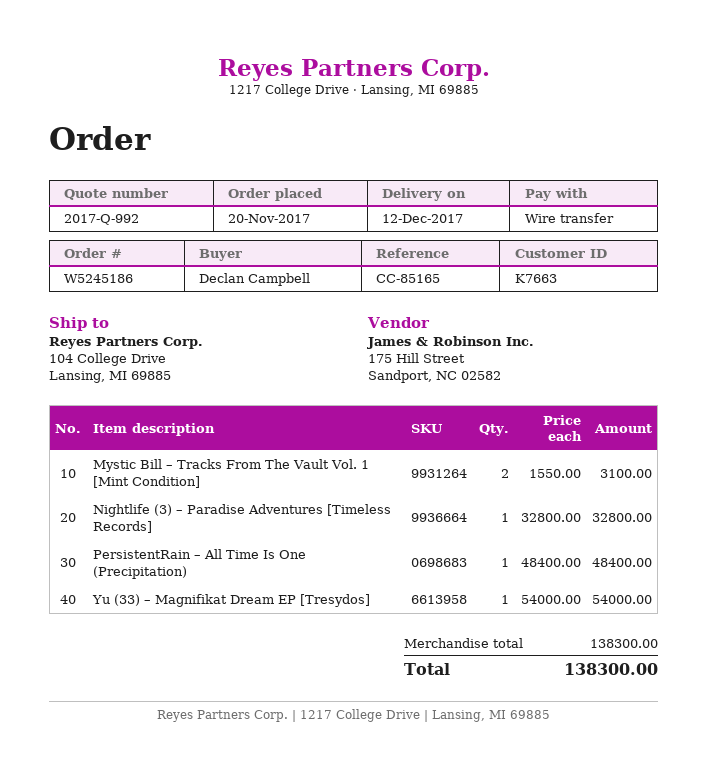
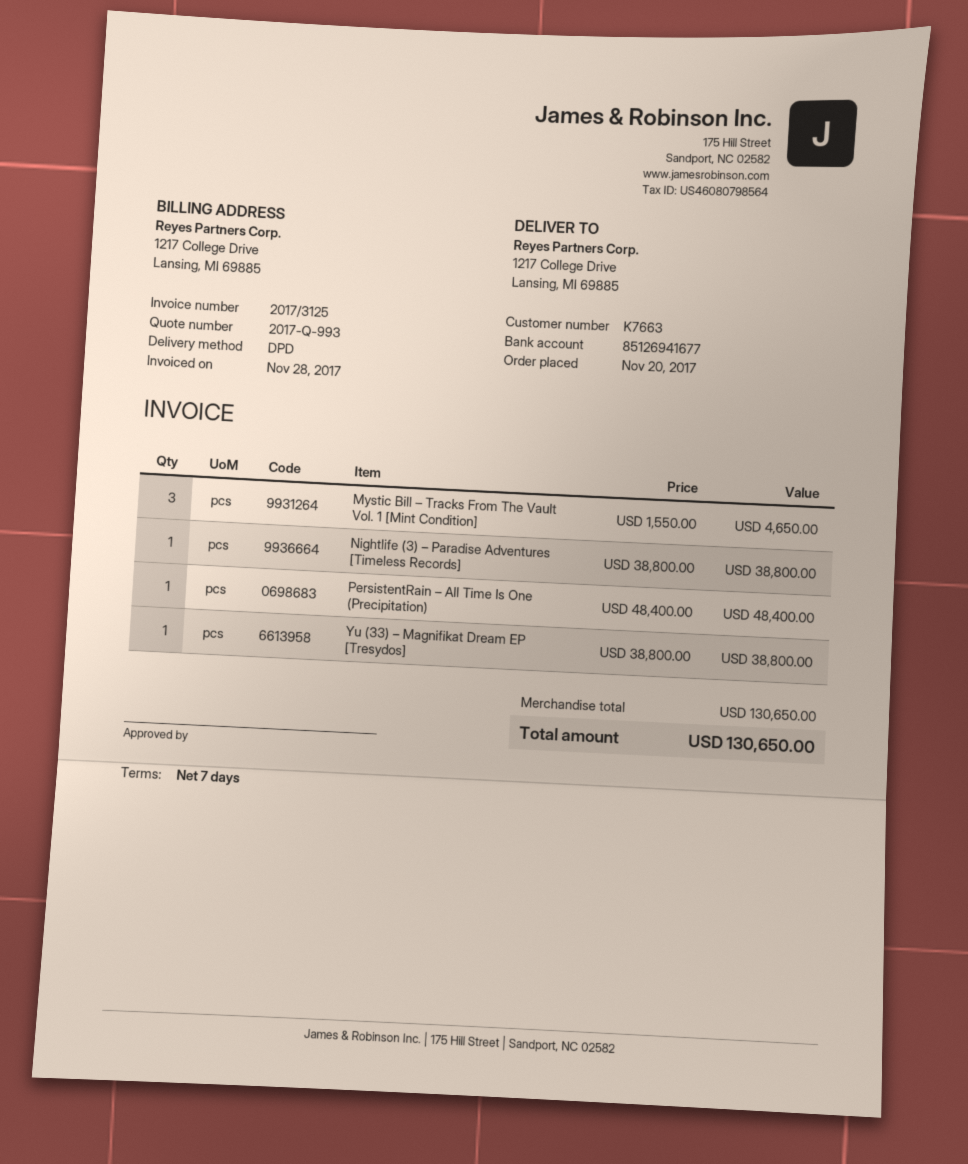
quote number: 2017-Q-992 -> 2017-Q-993
ship to: 104 College Drive, Lansing, MI 69885 -> 1217 College Drive, Lansing, MI 69885
Mystic Bill – Tracks From The Vault Vol. 1 [Mint Condition]: 2 x 1550.00 = 3100.00 -> 3 x 1550.00 = 4650.00
Nightlife (3) – Paradise Adventures [Timeless Records]: 1 x 32800.00 = 32800.00 -> 1 x 38800.00 = 38800.00
Yu (33) – Magnifikat Dream EP [Tresydos]: 1 x 54000.00 = 54000.00 -> 1 x 38800.00 = 38800.00
subtotal: 138300.00 -> 130650.00
total: 138300.00 -> 130650.00

